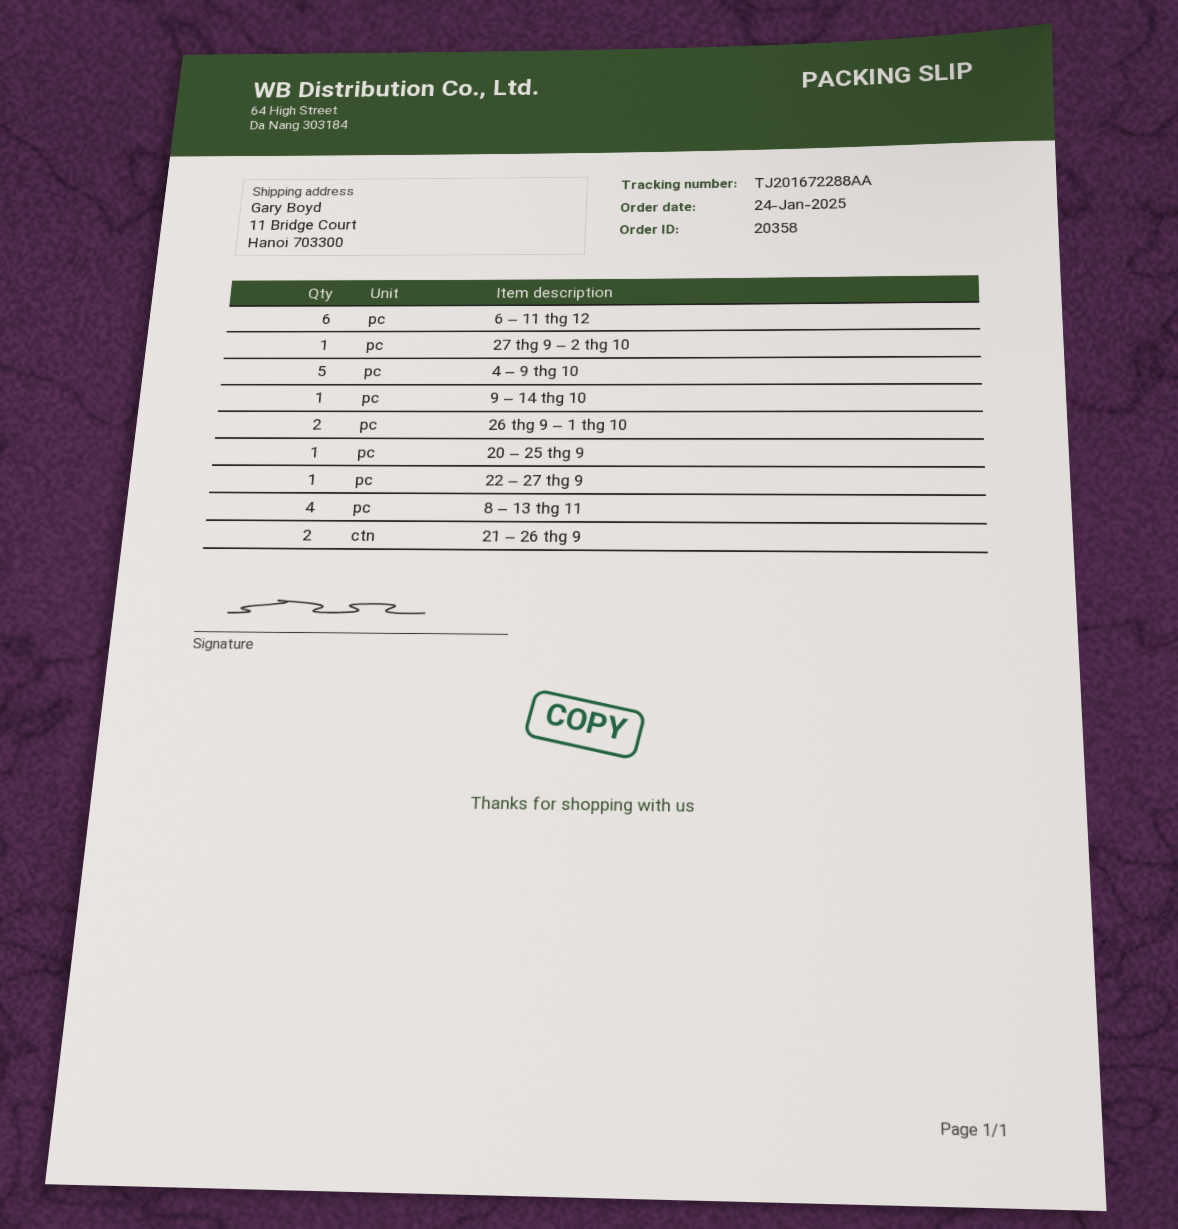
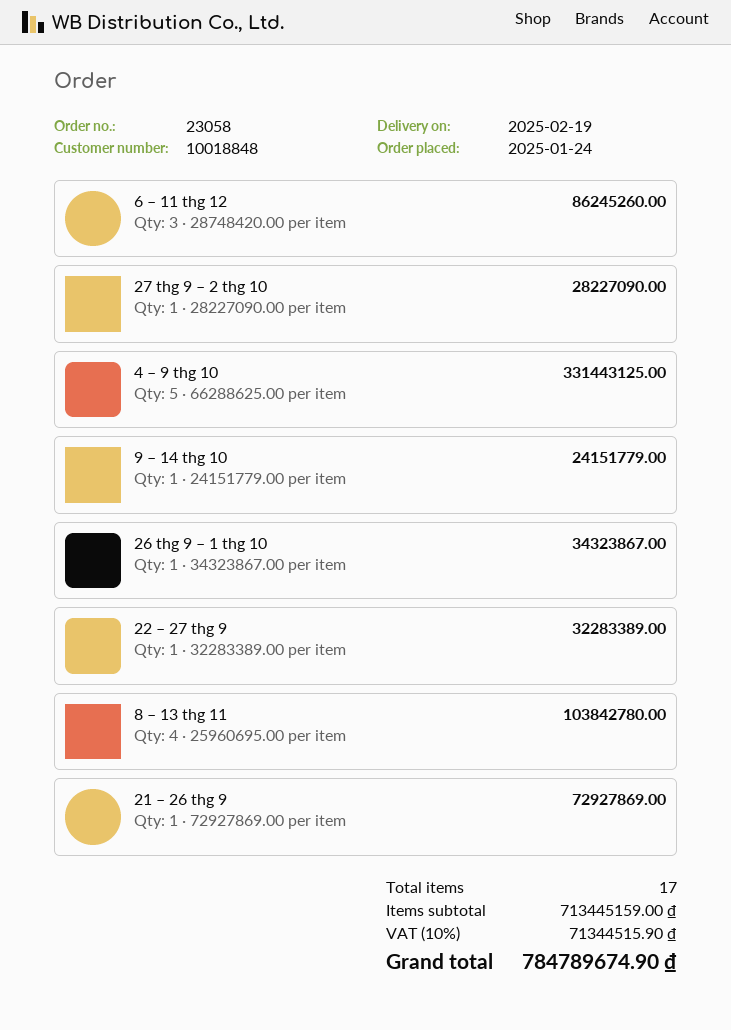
order number: 20358 -> 23058
6 – 11 thg 12: 6 -> 3
26 thg 9 – 1 thg 10: 2 -> 1
20 – 25 thg 9: 1 -> none
21 – 26 thg 9: 2 -> 1

